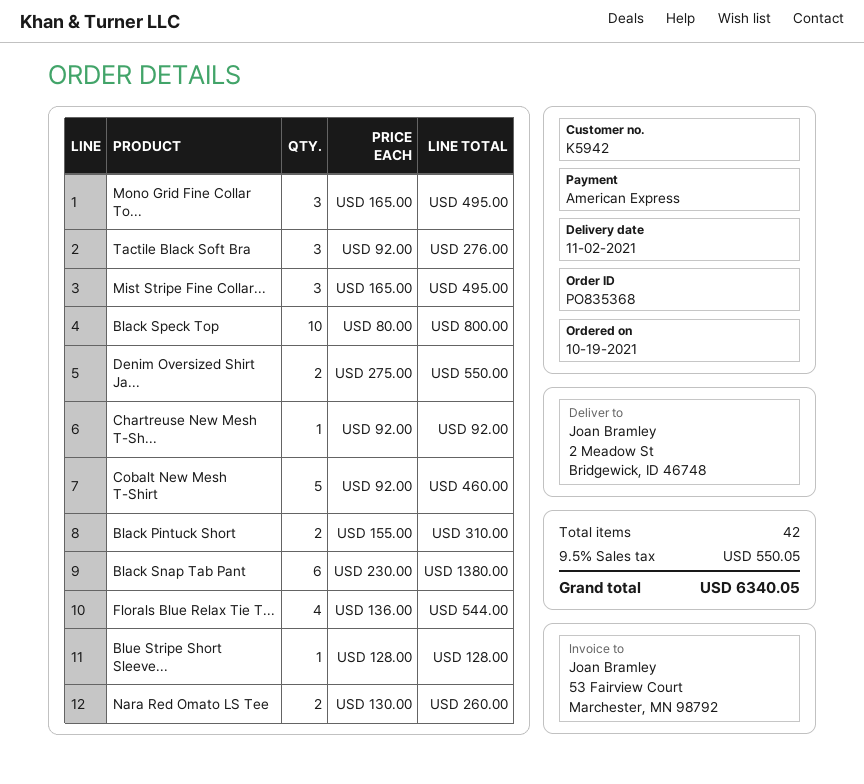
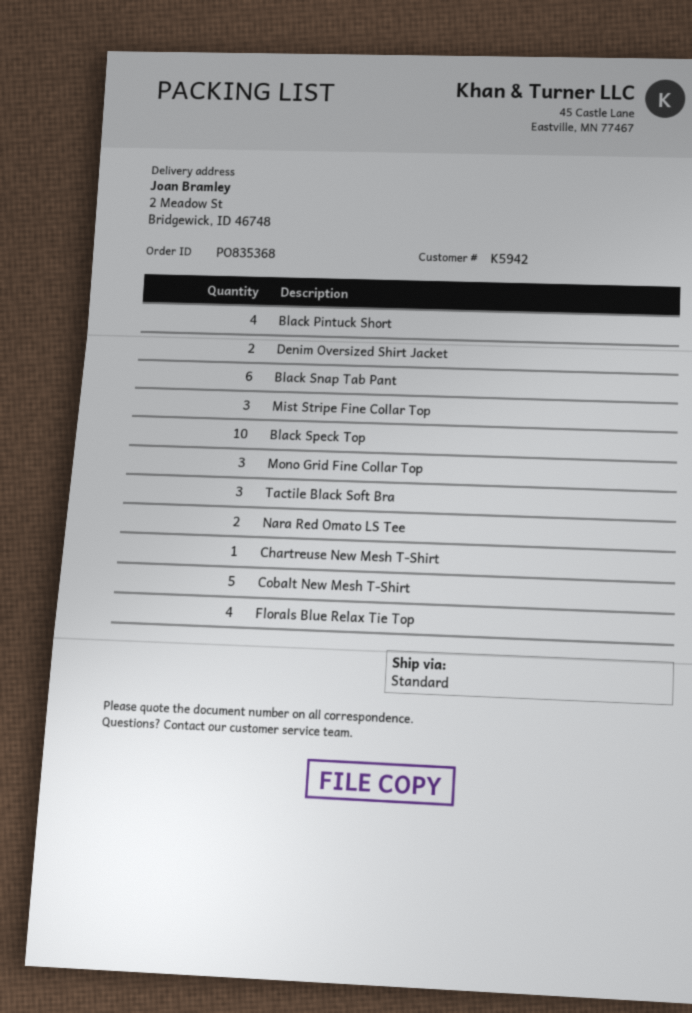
Black Pintuck Short: 2 -> 4
Blue Stripe Short Sleeve...: 1 -> none

